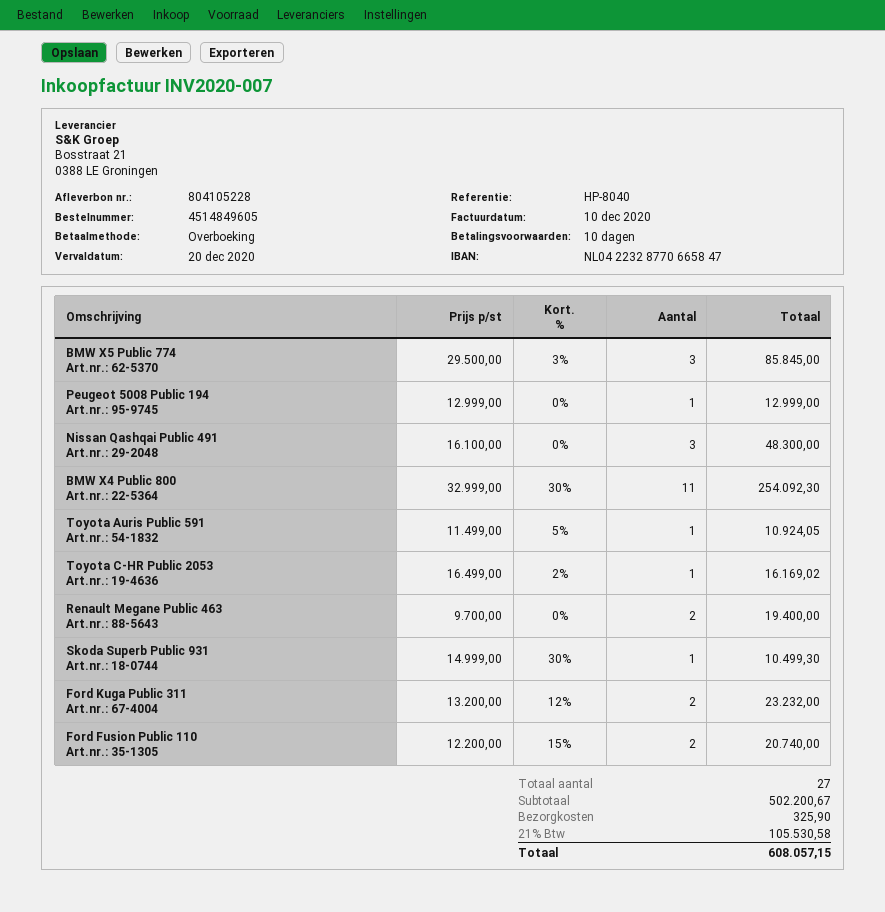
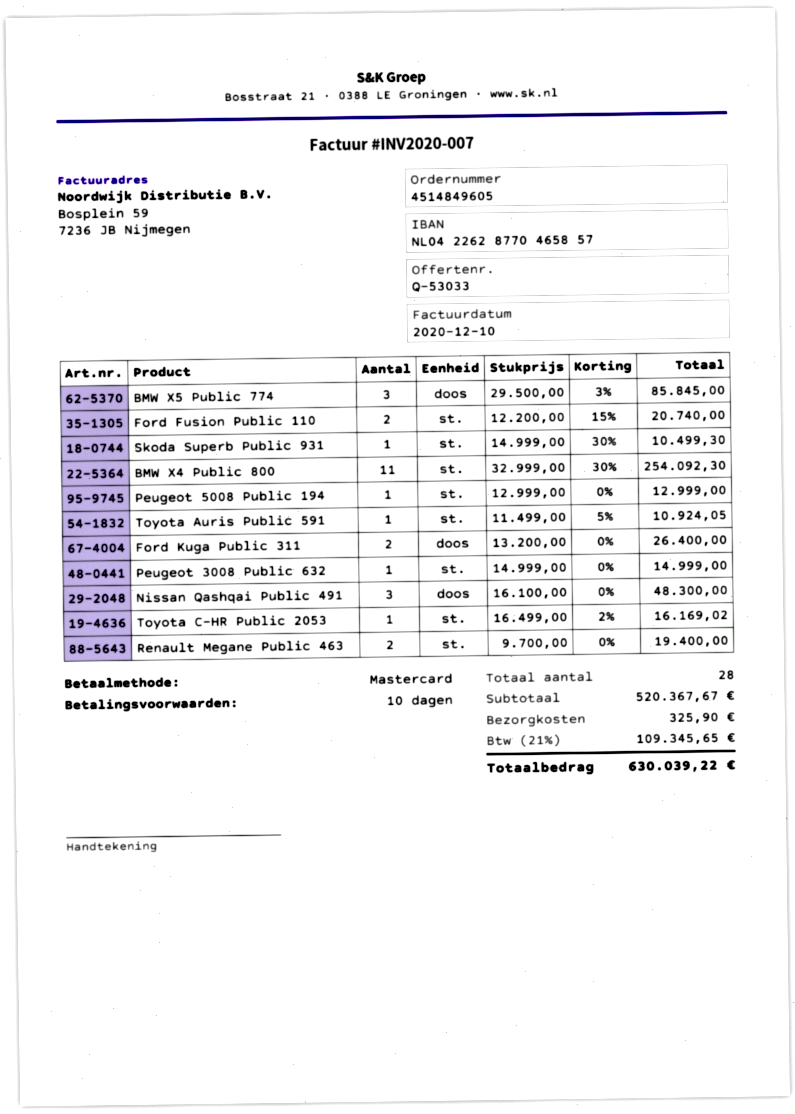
payment method: bank transfer -> Mastercard
bank account: NL0422328770665847 -> NL0422628770465857
Ford Kuga Public 311: 2 x 13200.00 - 12% = 23232.00 -> 2 x 13200.00 = 26400.00
Peugeot 3008 Public 632: none -> 1 x 14999.00 = 14999.00
total quantity: 27 -> 28
subtotal: 502200.67 -> 520367.67
tax: 21% = 105530.58 -> 21% = 109345.65
total: 608057.15 -> 630039.22

